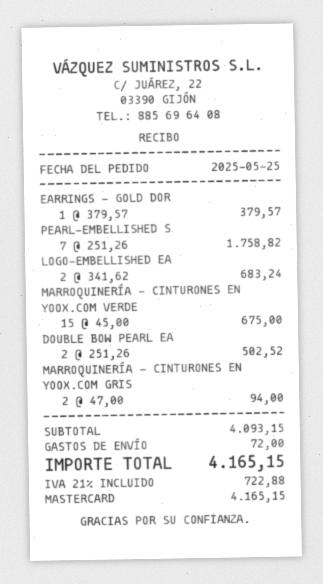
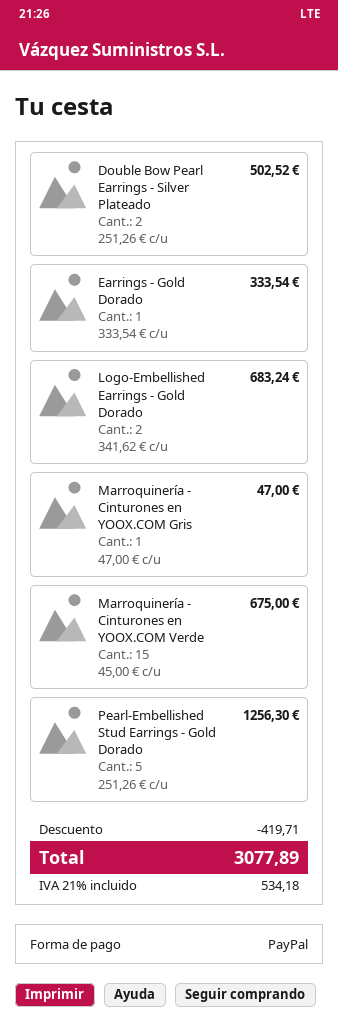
payment method: Mastercard -> PayPal
EARRINGS - GOLD DOR: 1 x 379.57 = 379.57 -> 1 x 333.54 = 333.54
PEARL-EMBELLISHED S: 7 x 251.26 = 1758.82 -> 5 x 251.26 = 1256.30
MARROQUINERÍA - CINTURONES EN YOOX.COM GRIS: 2 x 47.00 = 94.00 -> 1 x 47.00 = 47.00
discount: none -> 419.71
shipping: 72.00 -> none
tax: 21% = 722.88 -> 21% = 534.18
total: 4165.15 -> 3077.89

